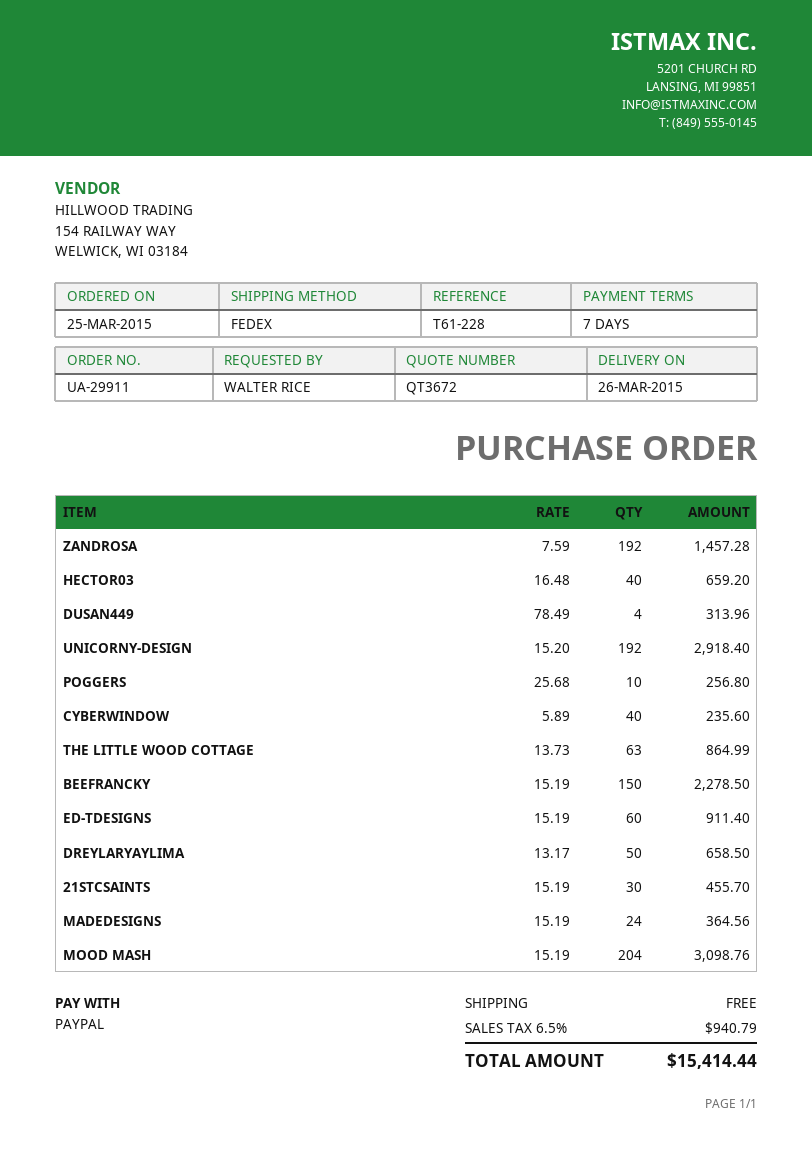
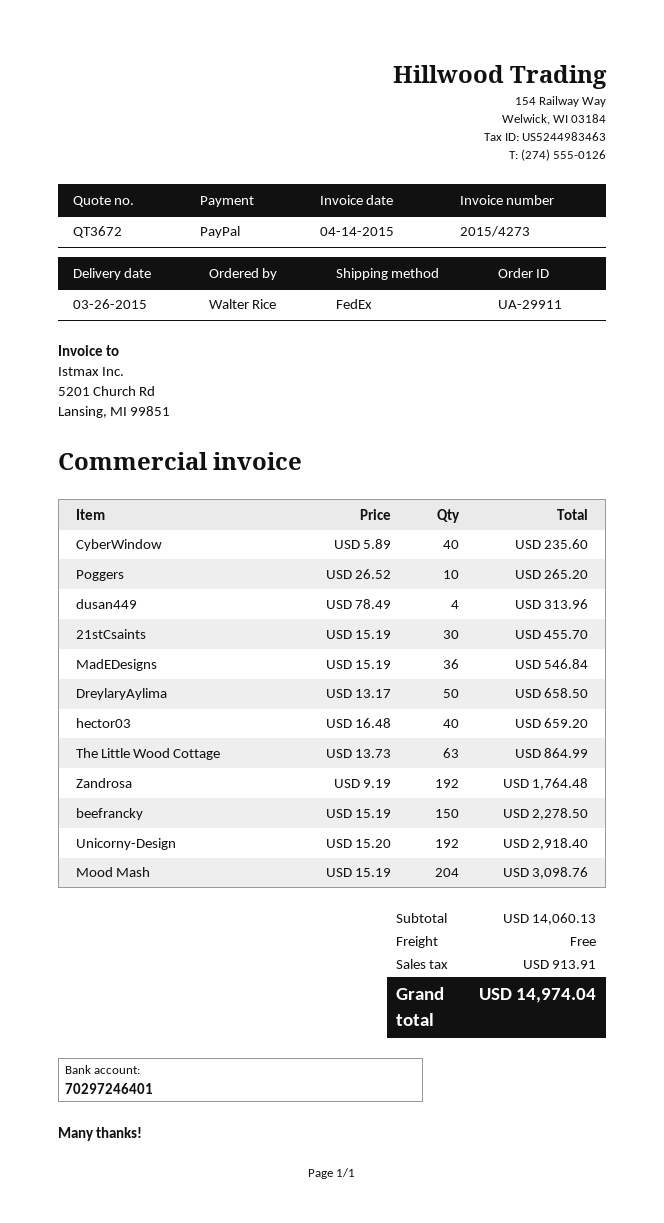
ZANDROSA: 192 x 7.59 = 1457.28 -> 192 x 9.19 = 1764.48
POGGERS: 10 x 25.68 = 256.80 -> 10 x 26.52 = 265.20
ED-TDESIGNS: 60 x 15.19 = 911.40 -> none
MADEDESIGNS: 24 x 15.19 = 364.56 -> 36 x 15.19 = 546.84
tax: 940.79 -> 913.91
total: 15414.44 -> 14974.04

